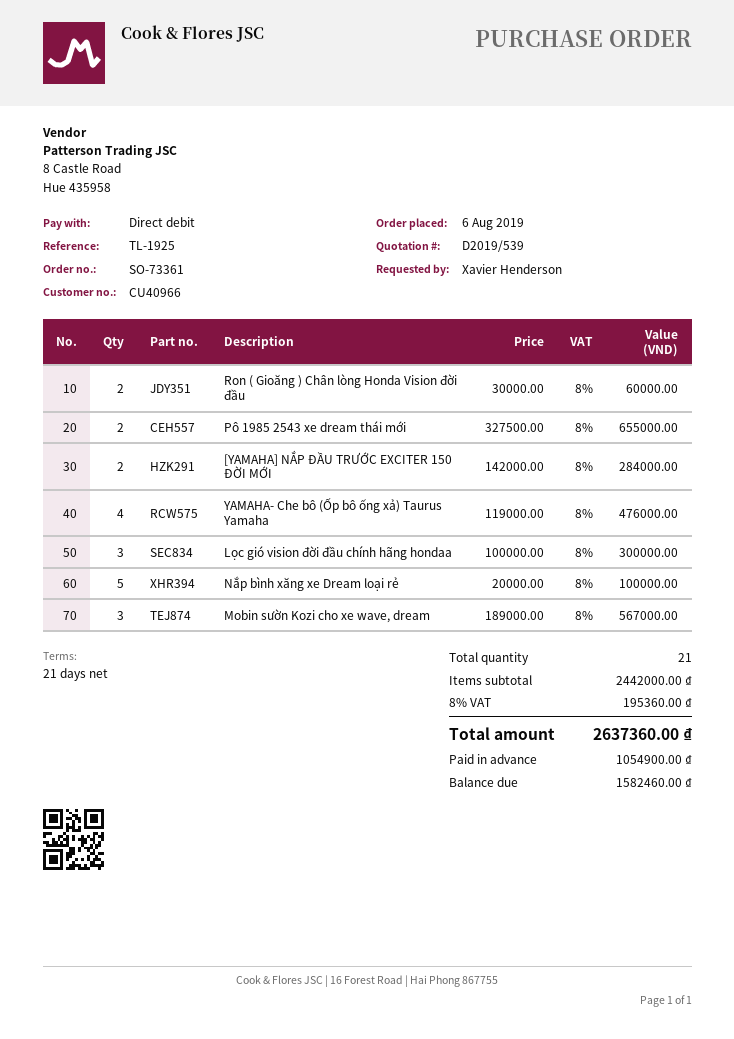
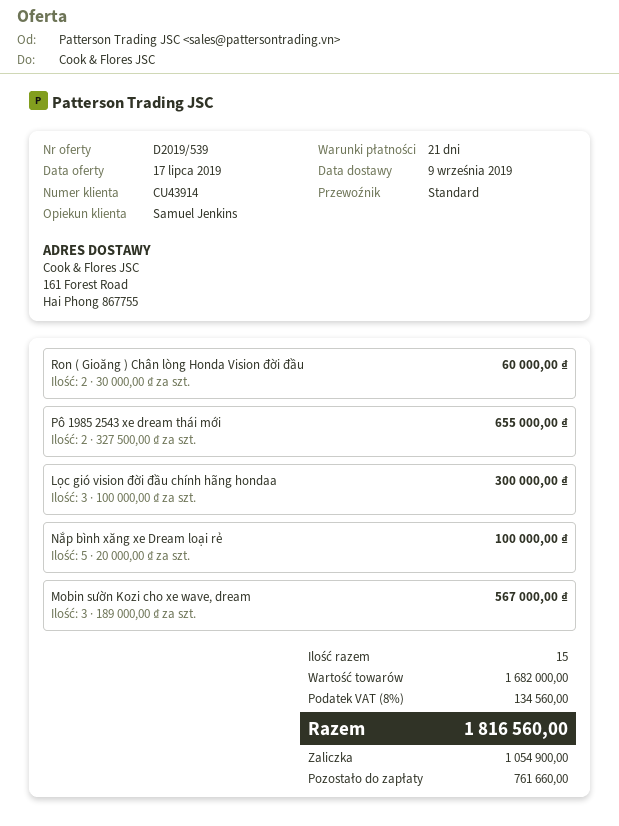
customer number: CU40966 -> CU43914
[YAMAHA] NẮP ĐẦU TRƯỚC EXCITER 150 ĐỜI MỚI: 2 x 142000.00 = 284000.00 -> none
YAMAHA- Che bô (Ốp bô ống xả) Taurus Yamaha: 4 x 119000.00 = 476000.00 -> none
total quantity: 21 -> 15
subtotal: 2442000.00 -> 1682000.00
tax: 8% = 195360.00 -> 8% = 134560.00
total: 2637360.00 -> 1816560.00
balance: 1582460.00 -> 761660.00

